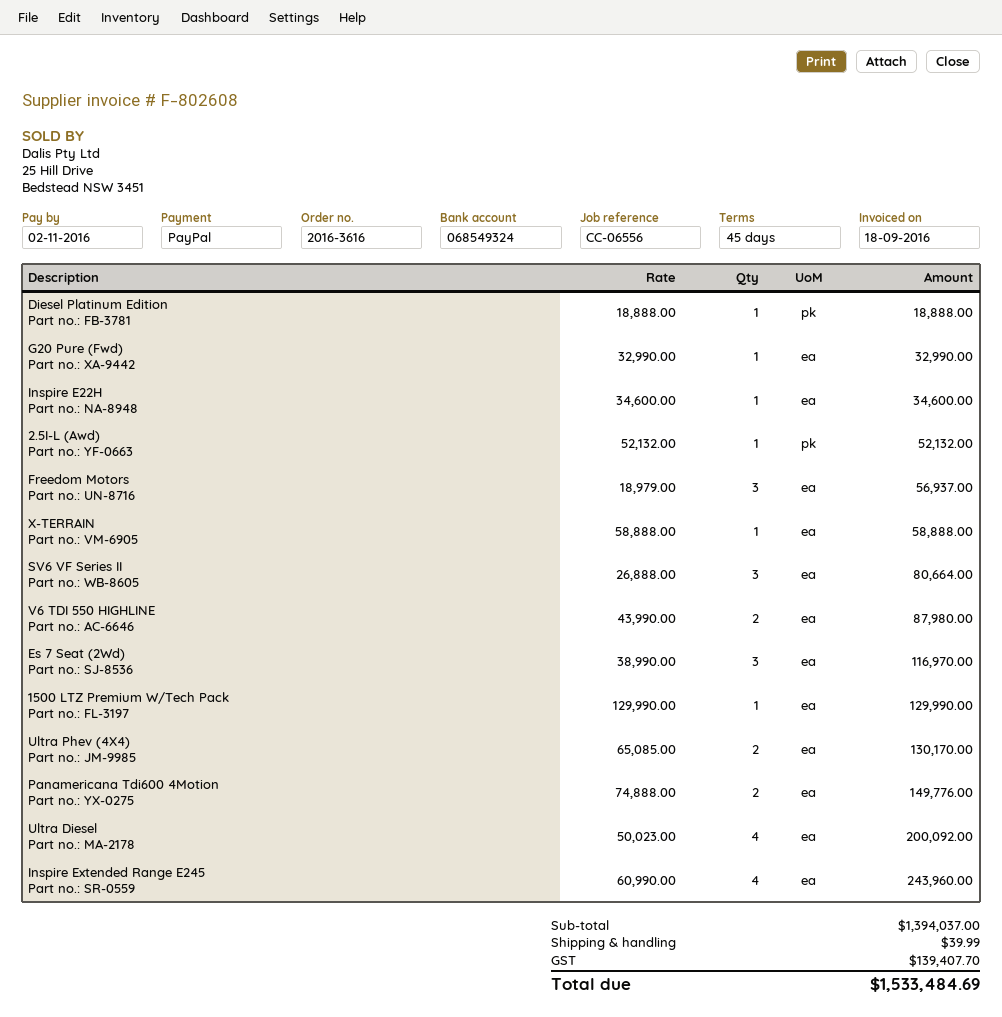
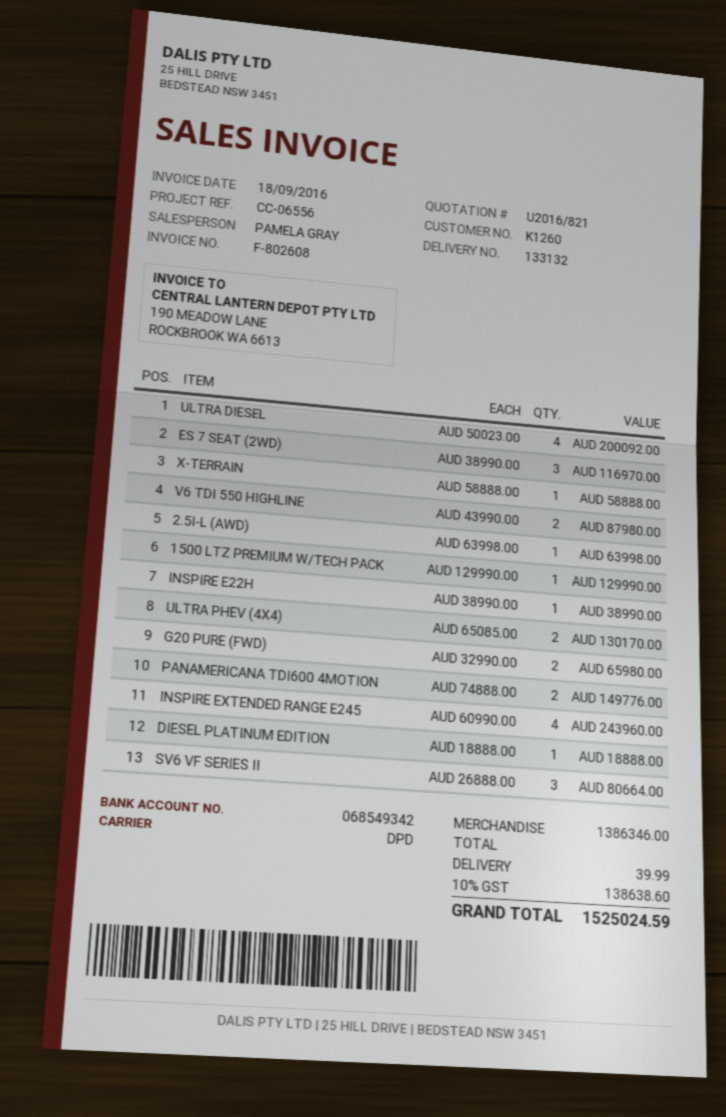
bank account: 068549324 -> 068549342
G20 Pure (Fwd): 1 x 32990.00 = 32990.00 -> 2 x 32990.00 = 65980.00
Inspire E22H: 1 x 34600.00 = 34600.00 -> 1 x 38990.00 = 38990.00
2.5I-L (Awd): 1 x 52132.00 = 52132.00 -> 1 x 63998.00 = 63998.00
Freedom Motors: 3 x 18979.00 = 56937.00 -> none
subtotal: 1394037.00 -> 1386346.00
tax: 139407.70 -> 138638.60
total: 1533484.69 -> 1525024.59

